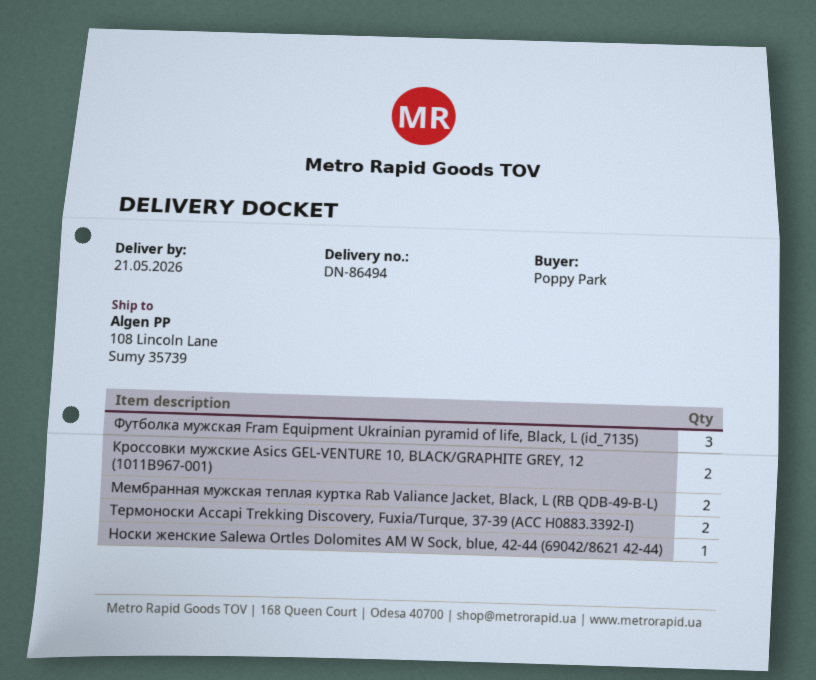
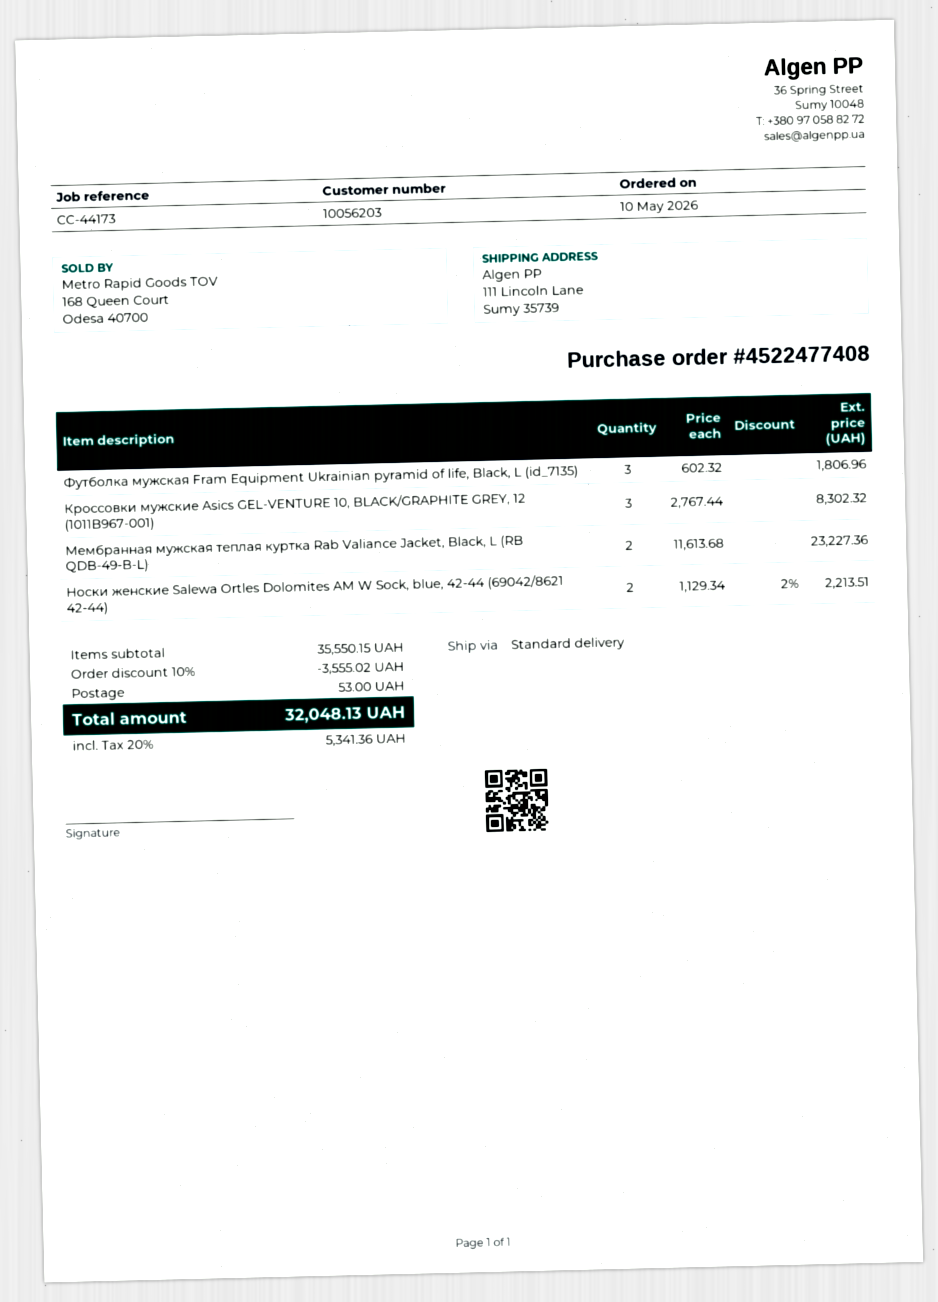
ship to: 108 Lincoln Lane, Sumy 35739 -> 111 Lincoln Lane, Sumy 35739
Кроссовки мужские Asics GEL-VENTURE 10, BLACK/GRAPHITE GREY, 12 (1011B967-001): 2 -> 3
Термоноски Accapi Trekking Discovery, Fuxia/Turque, 37-39 (ACC H0883.3392-I): 2 -> none
Носки женские Salewa Ortles Dolomites AM W Sock, blue, 42-44 (69042/8621 42-44): 1 -> 2

